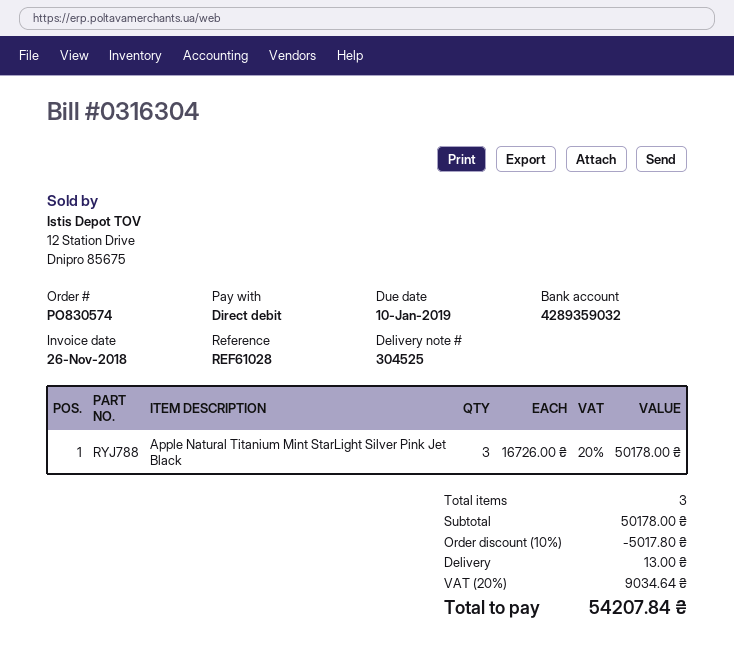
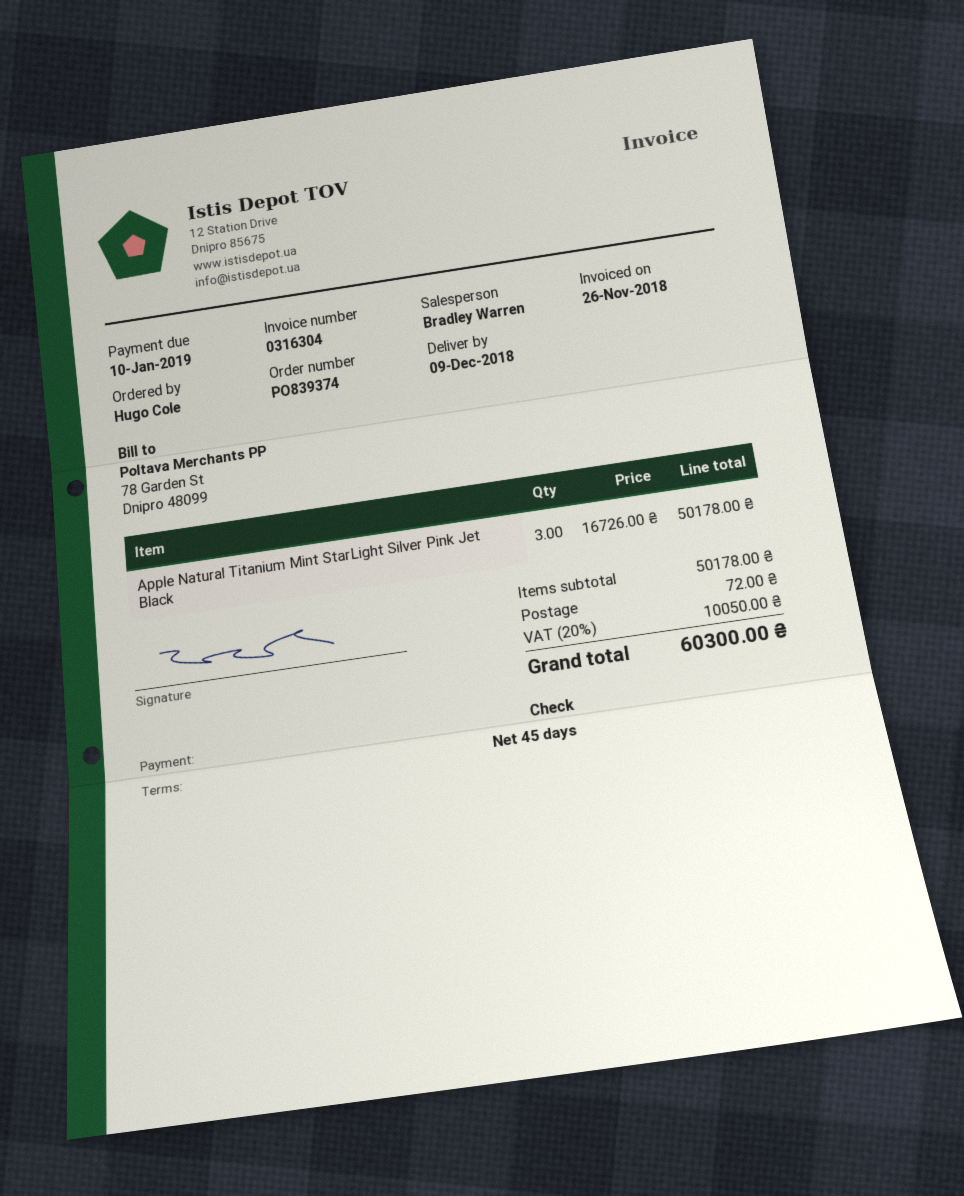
order number: PO830574 -> PO839374
payment method: direct debit -> cheque
discount: 10% = 5017.80 -> none
shipping: 13.00 -> 72.00
tax: 20% = 9034.64 -> 20% = 10050.00
total: 54207.84 -> 60300.00

